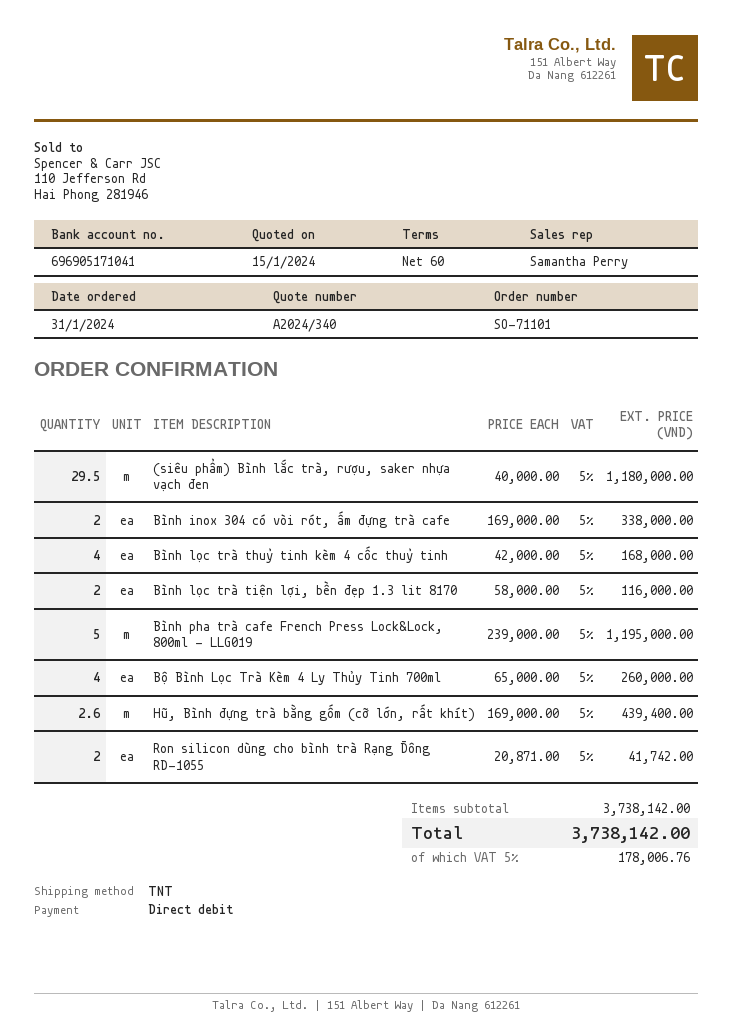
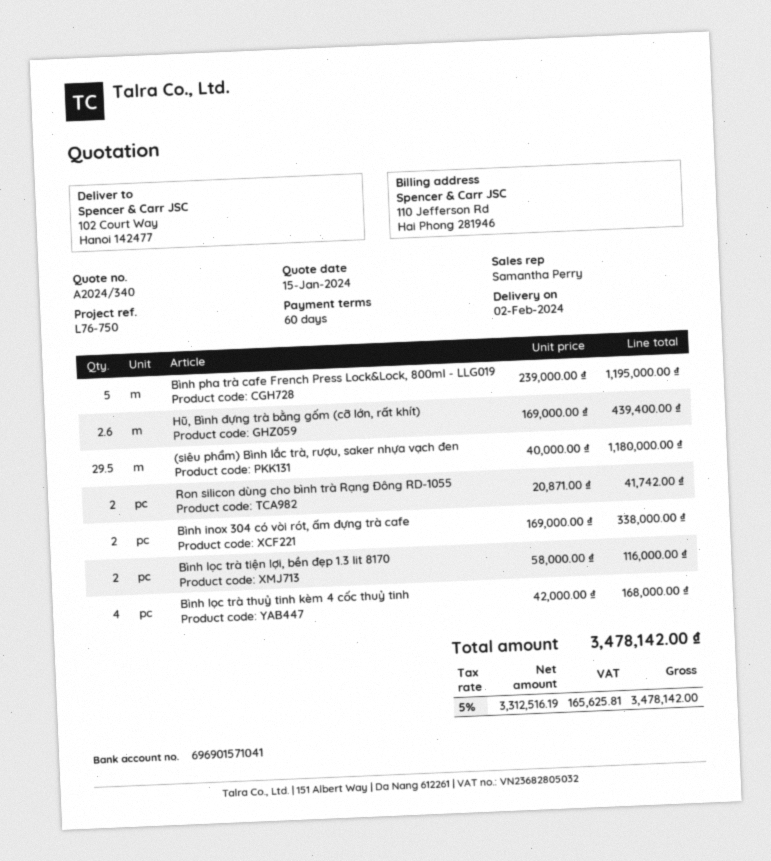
bank account: 696905171041 -> 696901571041
Bộ Bình Lọc Trà Kèm 4 Ly Thủy Tinh 700ml: 4 x 65000.00 = 260000.00 -> none
tax: 5% = 178006.76 -> 5% = 165625.81
total: 3738142.00 -> 3478142.00

